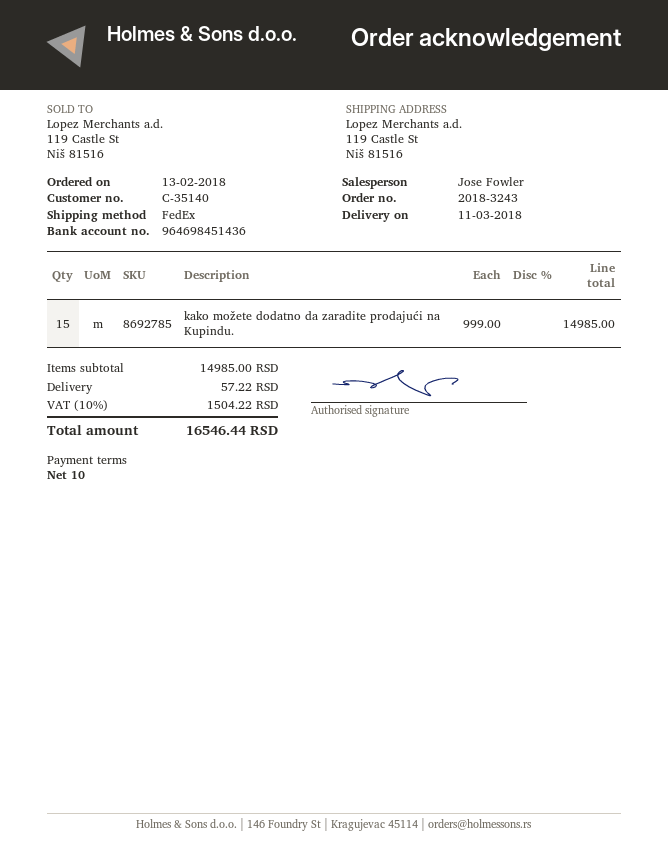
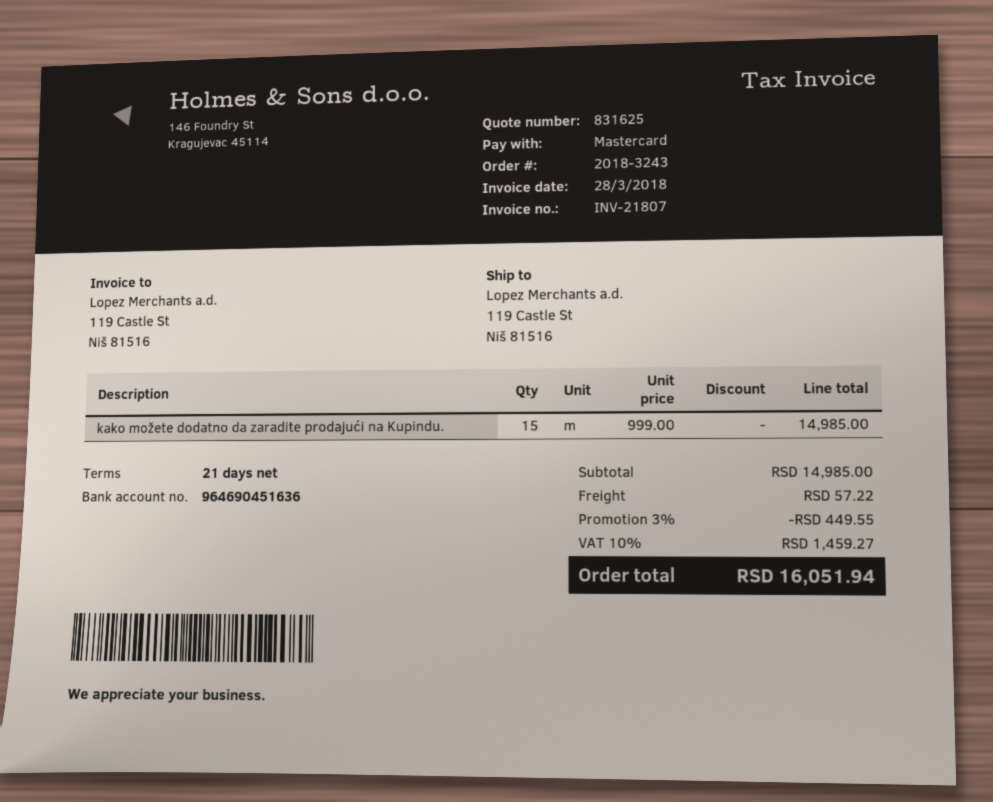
payment terms: 10 days -> 21 days
bank account: 964698451436 -> 964690451636
discount: none -> 3% = 449.55
tax: 10% = 1504.22 -> 10% = 1459.27
total: 16546.44 -> 16051.94

